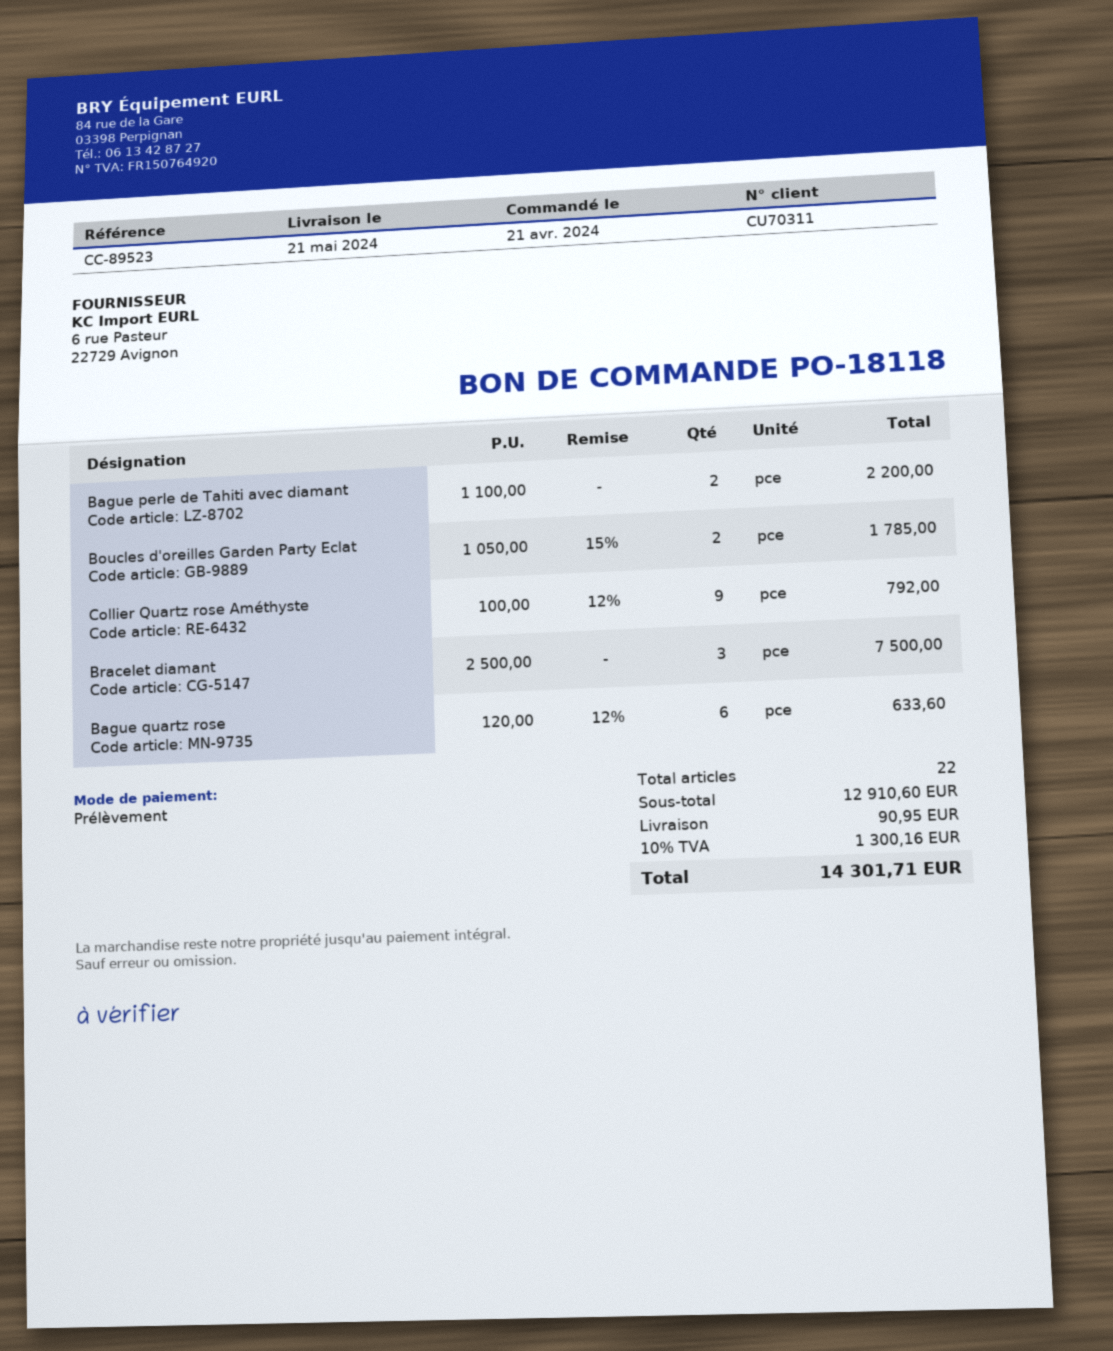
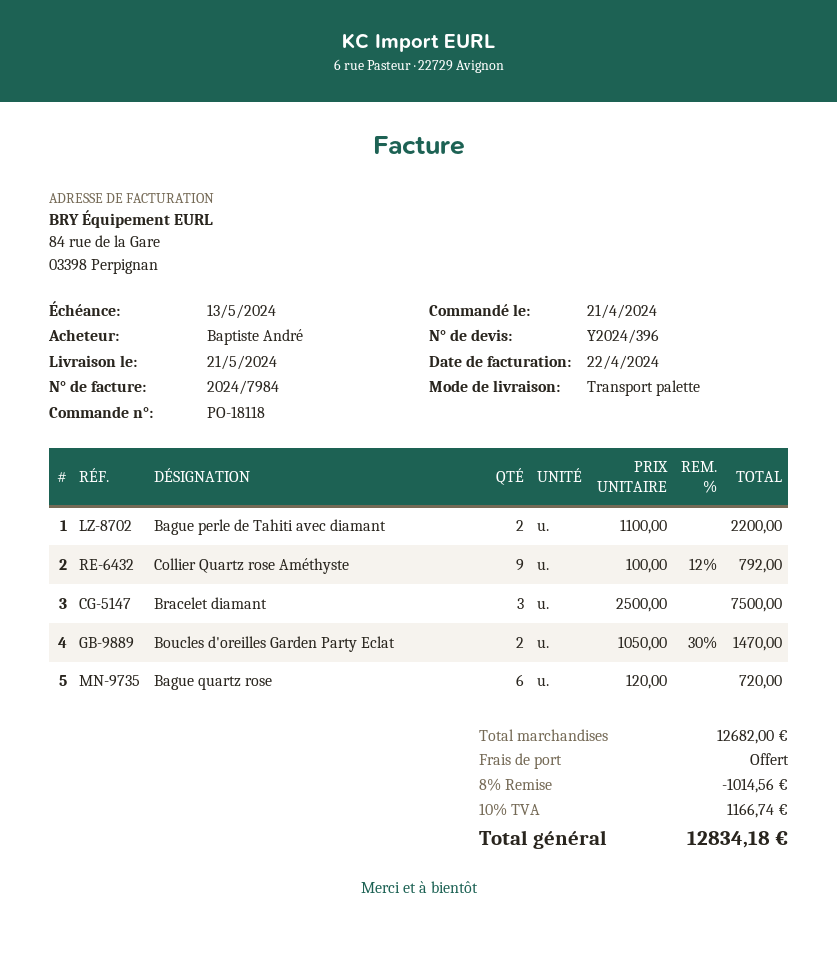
Boucles d'oreilles Garden Party Eclat: 2 x 1050.00 - 15% = 1785.00 -> 2 x 1050.00 - 30% = 1470.00
Bague quartz rose: 6 x 120.00 - 12% = 633.60 -> 6 x 120.00 = 720.00
subtotal: 12910.60 -> 12682.00
discount: none -> 8% = 1014.56
shipping: 90.95 -> 0.00
tax: 10% = 1300.16 -> 10% = 1166.74
total: 14301.71 -> 12834.18

